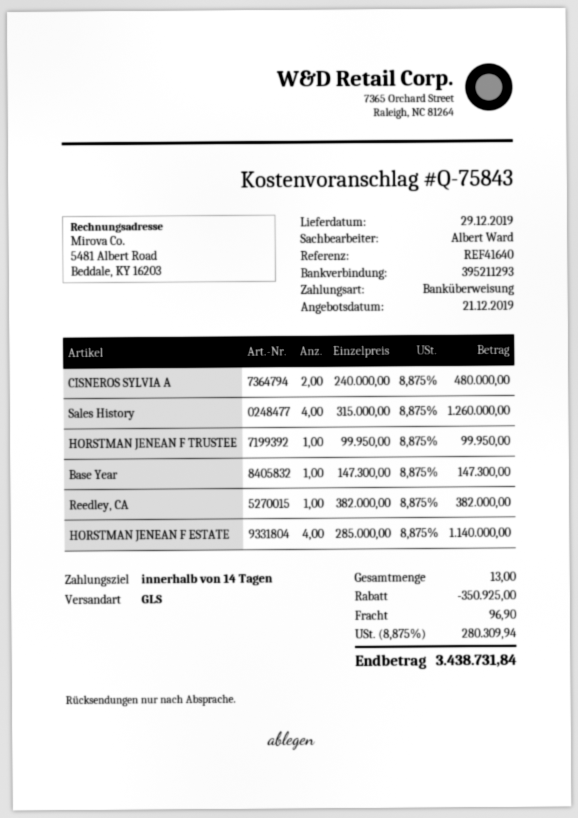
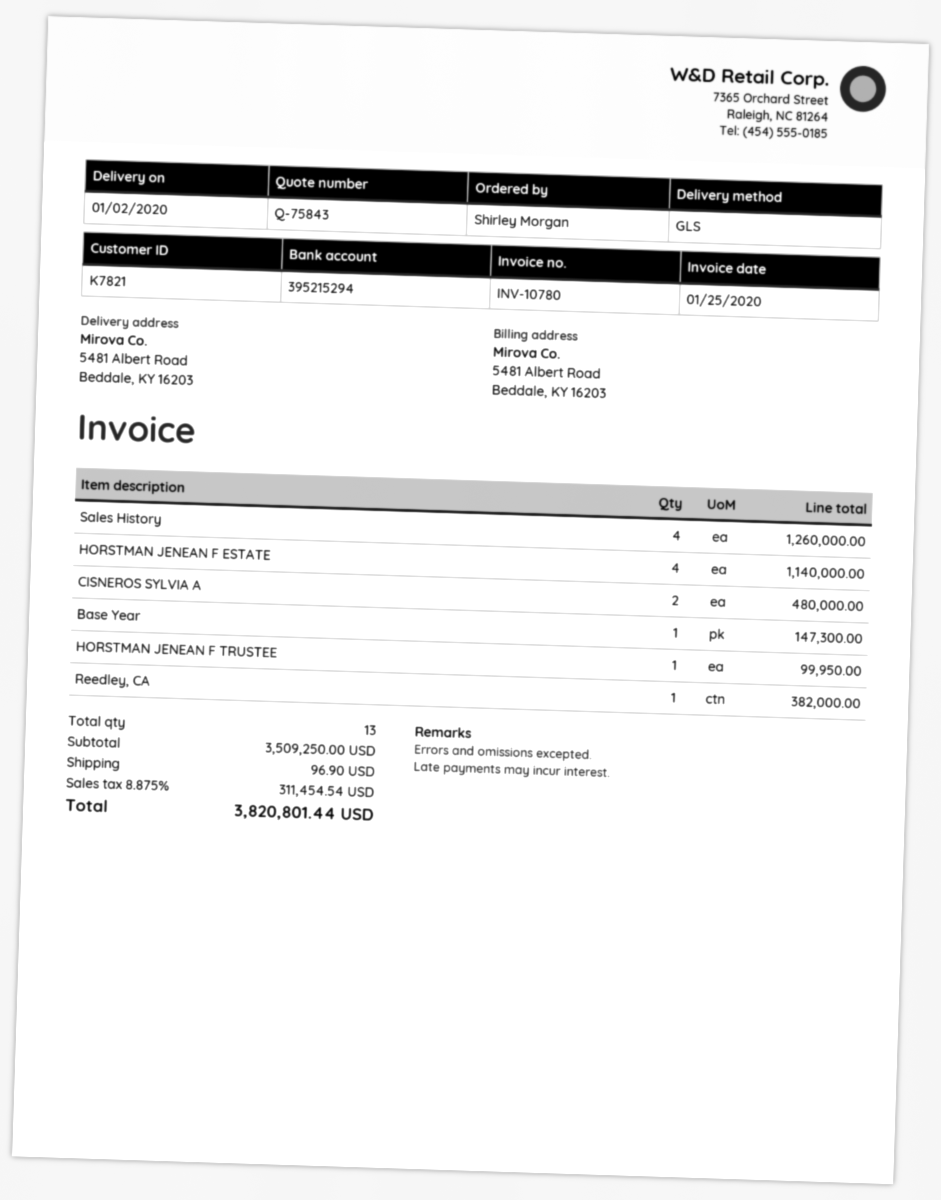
delivery date: 2019-12-29 -> 2020-01-02
bank account: 395211293 -> 395215294
discount: 350925.00 -> none
tax: 8.875% = 280309.94 -> 8.875% = 311454.54
total: 3438731.84 -> 3820801.44

